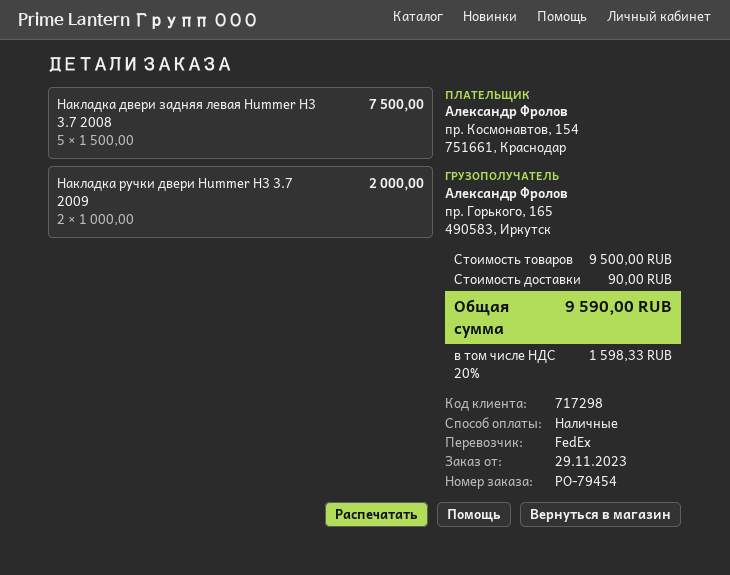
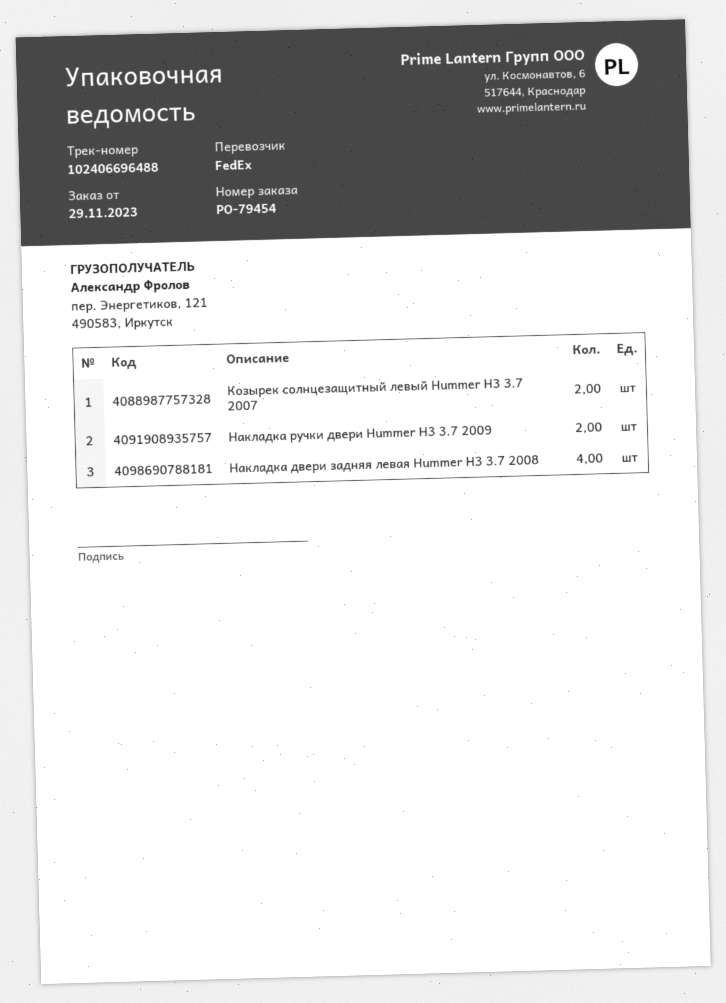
ship to: пр. Горького, 165, 490583, Иркутск -> пер. Энергетиков, 121, 490583, Иркутск
Накладка двери задняя левая Hummer H3 3.7 2008: 5 -> 4
Козырек солнцезащитный левый Hummer H3 3.7 2007: none -> 2

